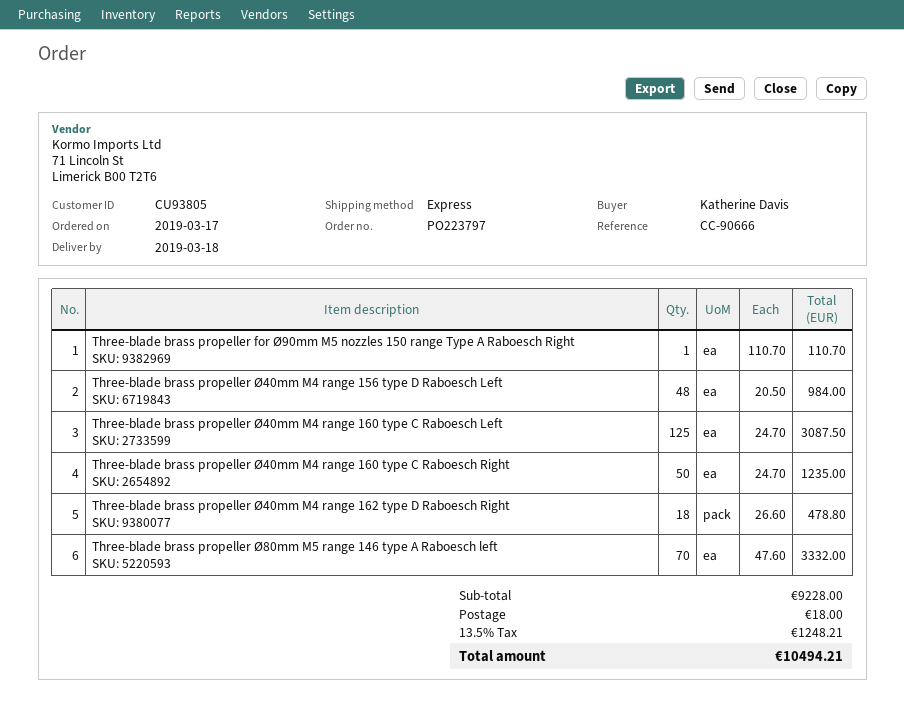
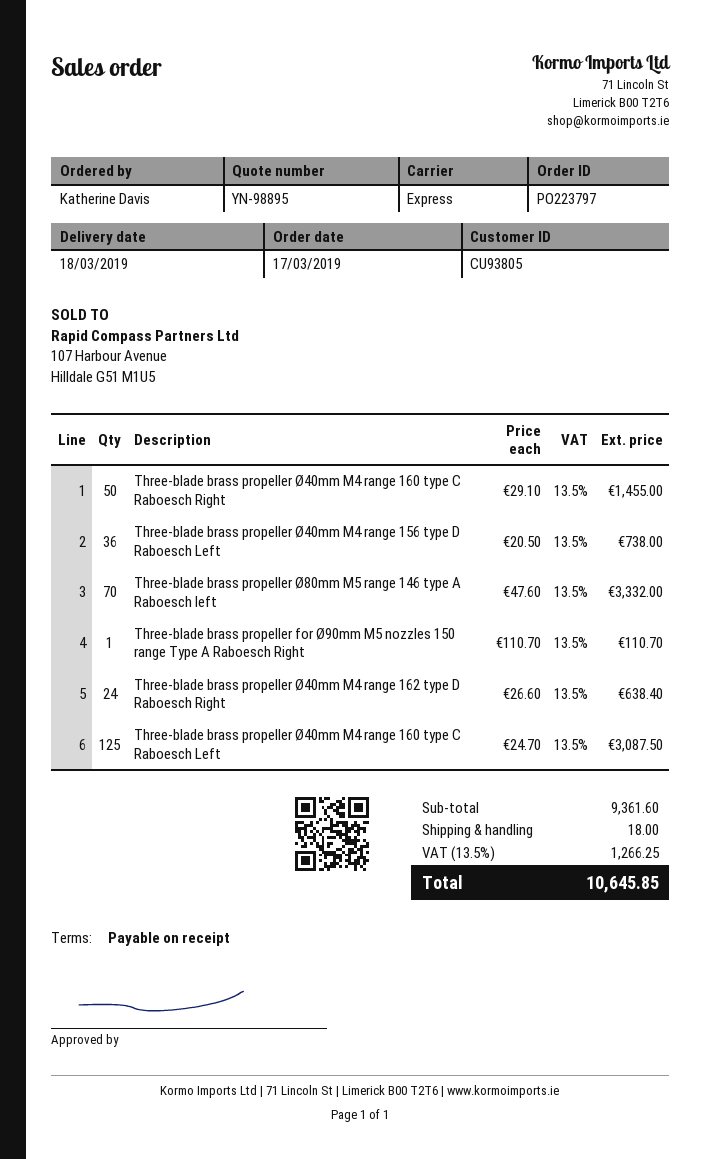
Three-blade brass propeller Ø40mm M4 range 156 type D Raboesch Left: 48 x 20.50 = 984.00 -> 36 x 20.50 = 738.00
Three-blade brass propeller Ø40mm M4 range 160 type C Raboesch Right: 50 x 24.70 = 1235.00 -> 50 x 29.10 = 1455.00
Three-blade brass propeller Ø40mm M4 range 162 type D Raboesch Right: 18 x 26.60 = 478.80 -> 24 x 26.60 = 638.40
subtotal: 9228.00 -> 9361.60
tax: 13.5% = 1248.21 -> 13.5% = 1266.25
total: 10494.21 -> 10645.85

